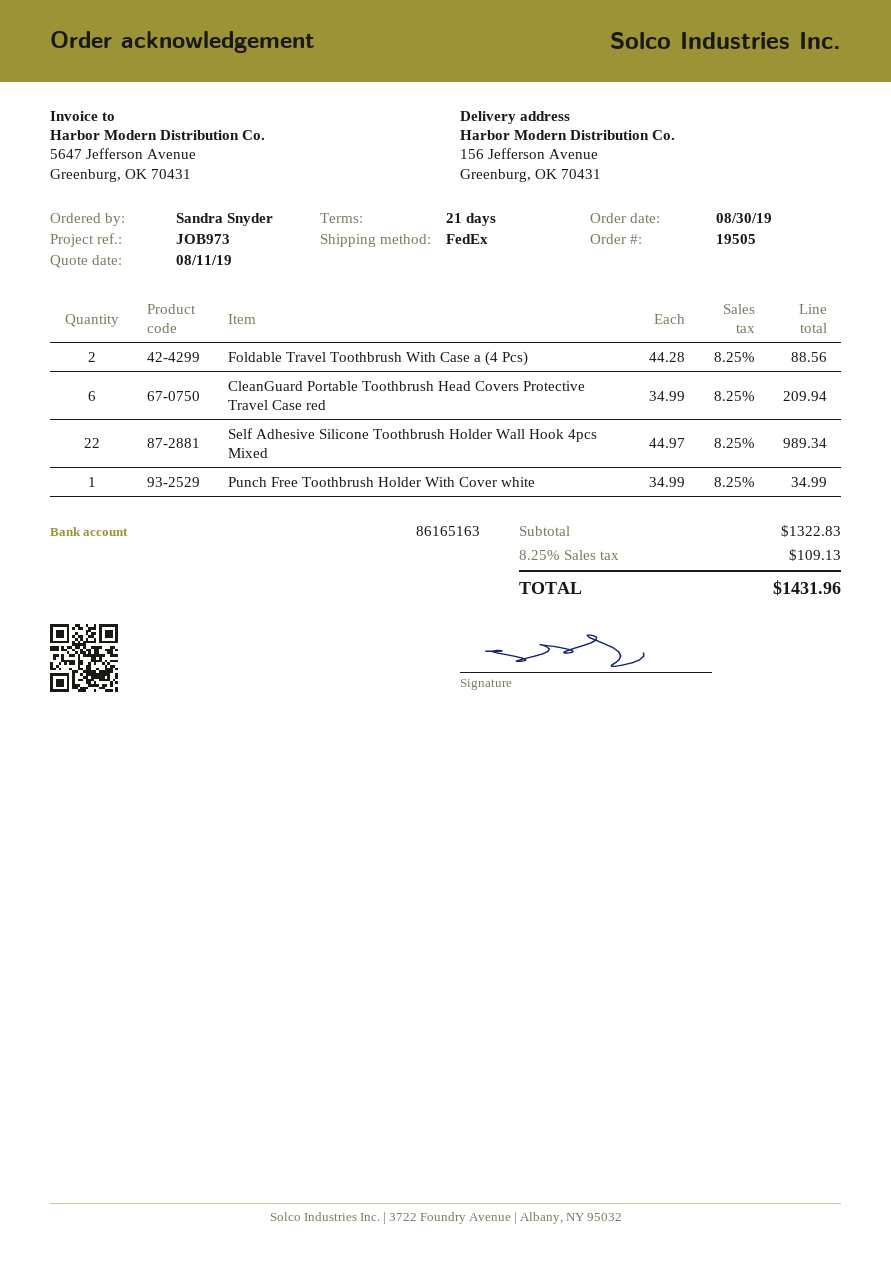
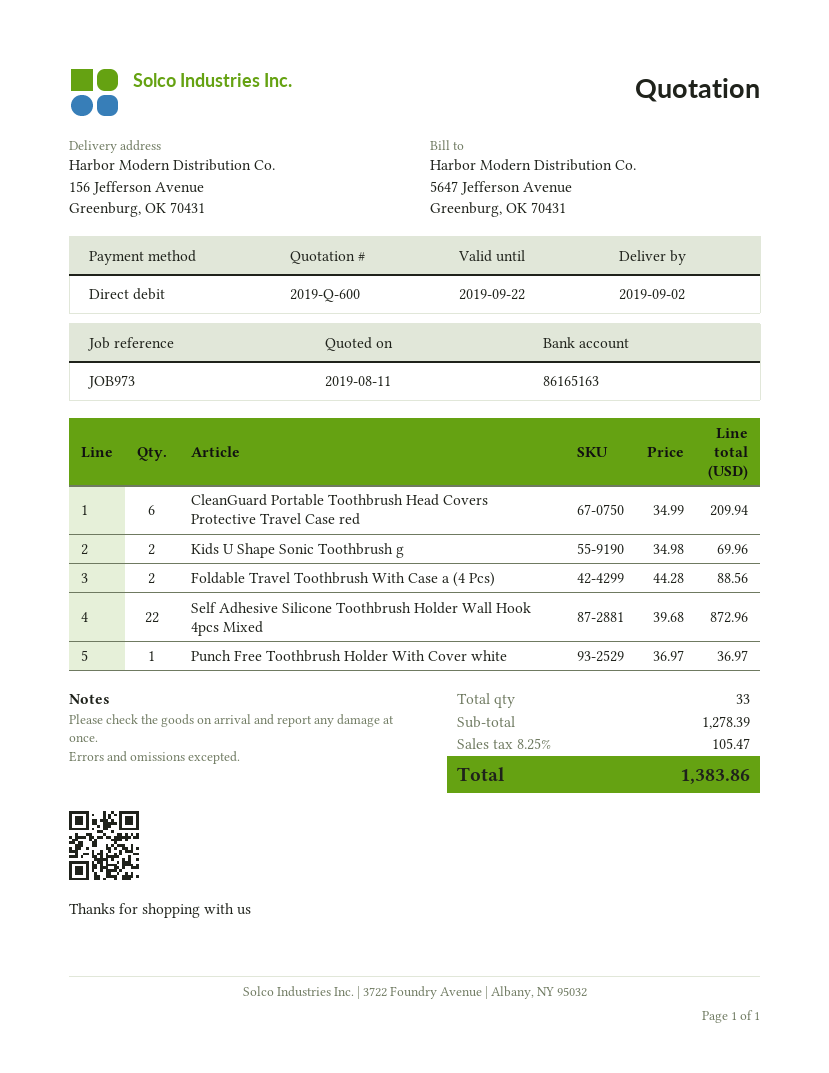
Self Adhesive Silicone Toothbrush Holder Wall Hook 4pcs Mixed: 22 x 44.97 = 989.34 -> 22 x 39.68 = 872.96
Punch Free Toothbrush Holder With Cover white: 1 x 34.99 = 34.99 -> 1 x 36.97 = 36.97
Kids U Shape Sonic Toothbrush g: none -> 2 x 34.98 = 69.96
subtotal: 1322.83 -> 1278.39
tax: 8.25% = 109.13 -> 8.25% = 105.47
total: 1431.96 -> 1383.86

